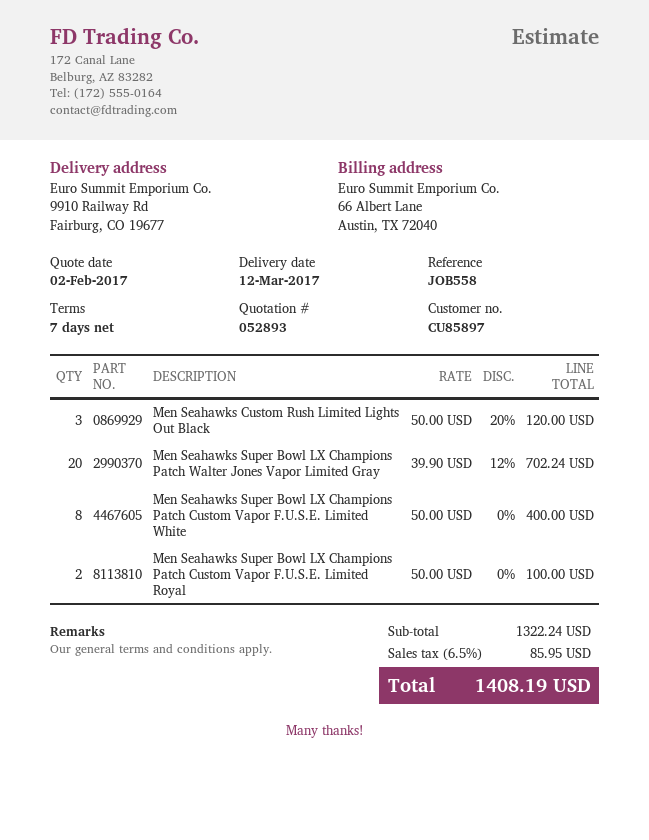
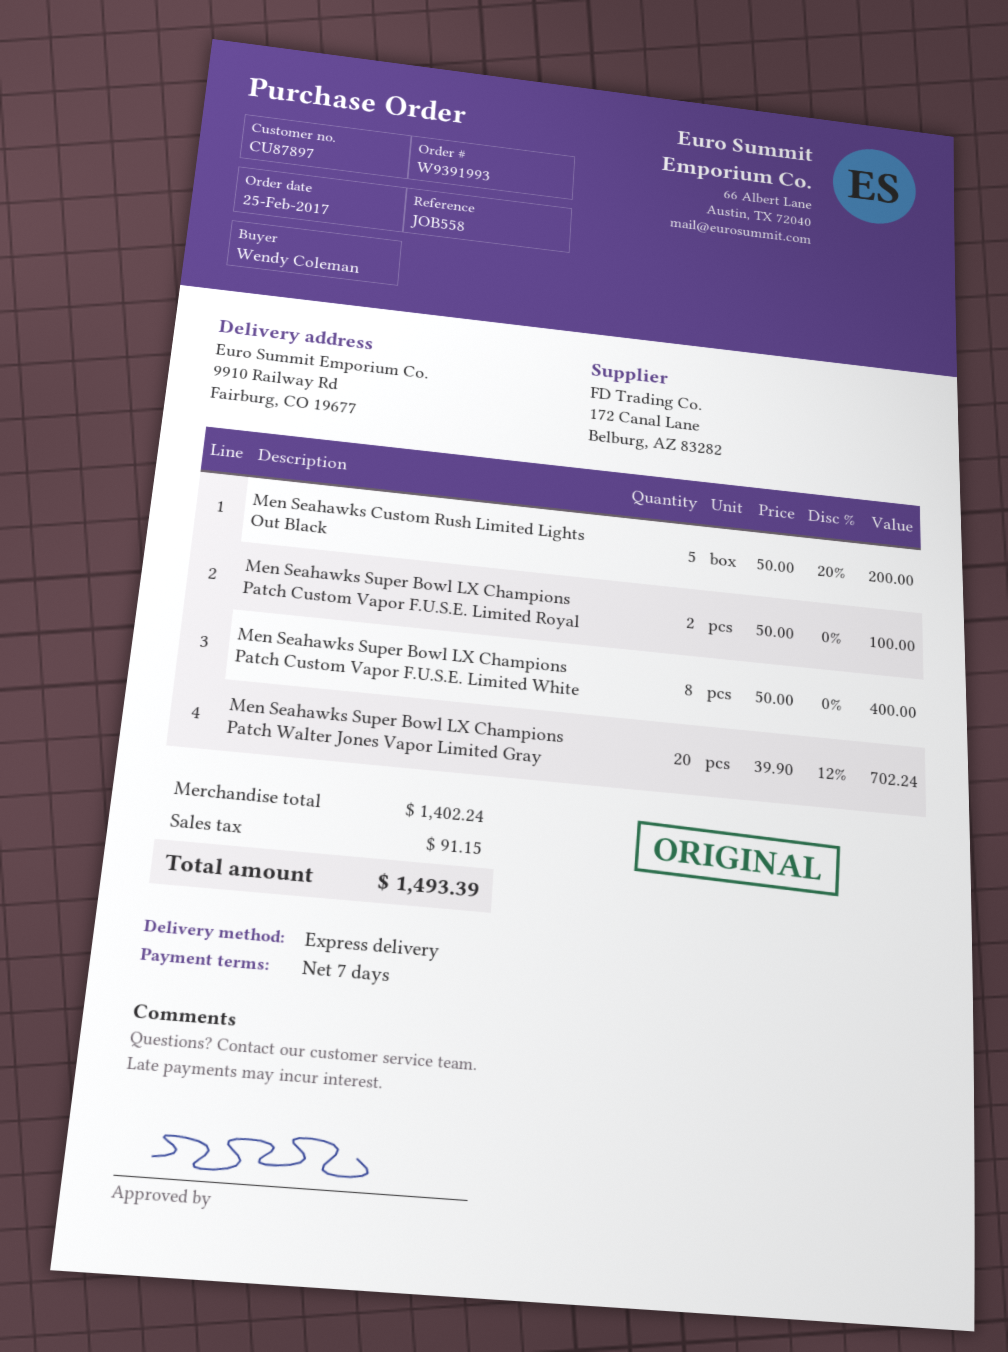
customer number: CU85897 -> CU87897
Men Seahawks Custom Rush Limited Lights Out Black: 3 x 50.00 - 20% = 120.00 -> 5 x 50.00 - 20% = 200.00
subtotal: 1322.24 -> 1402.24
tax: 85.95 -> 91.15
total: 1408.19 -> 1493.39

